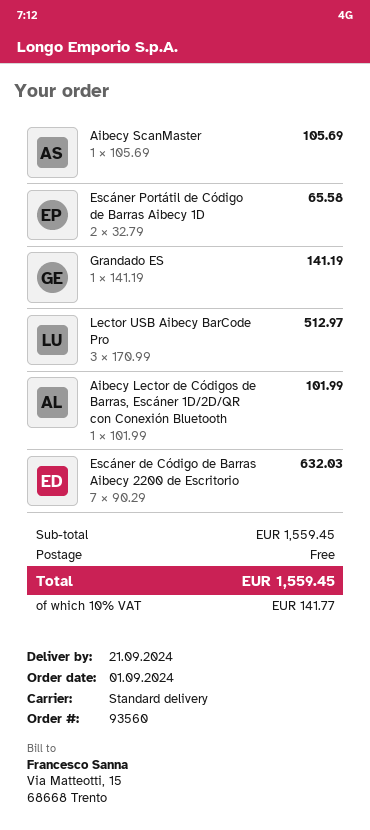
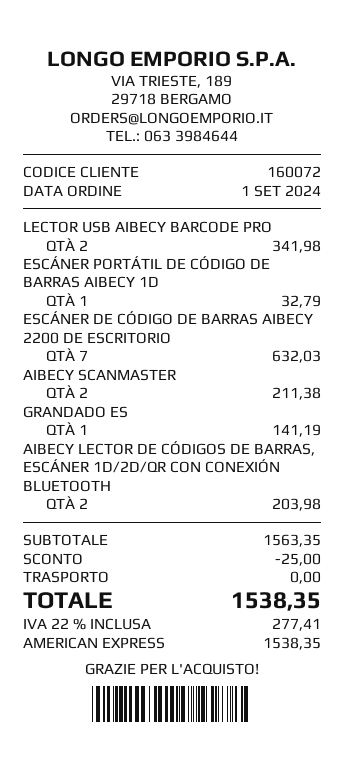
Aibecy ScanMaster: 1 for 105.69 -> 2 for 211.38
Escáner Portátil de Código de Barras Aibecy 1D: 2 for 65.58 -> 1 for 32.79
Lector USB Aibecy BarCode Pro: 3 for 512.97 -> 2 for 341.98
Aibecy Lector de Códigos de Barras, Escáner 1D/2D/QR con Conexión Bluetooth: 1 for 101.99 -> 2 for 203.98
subtotal: 1559.45 -> 1563.35
discount: none -> 25.00
tax: 10% = 141.77 -> 22% = 277.41
total: 1559.45 -> 1538.35

